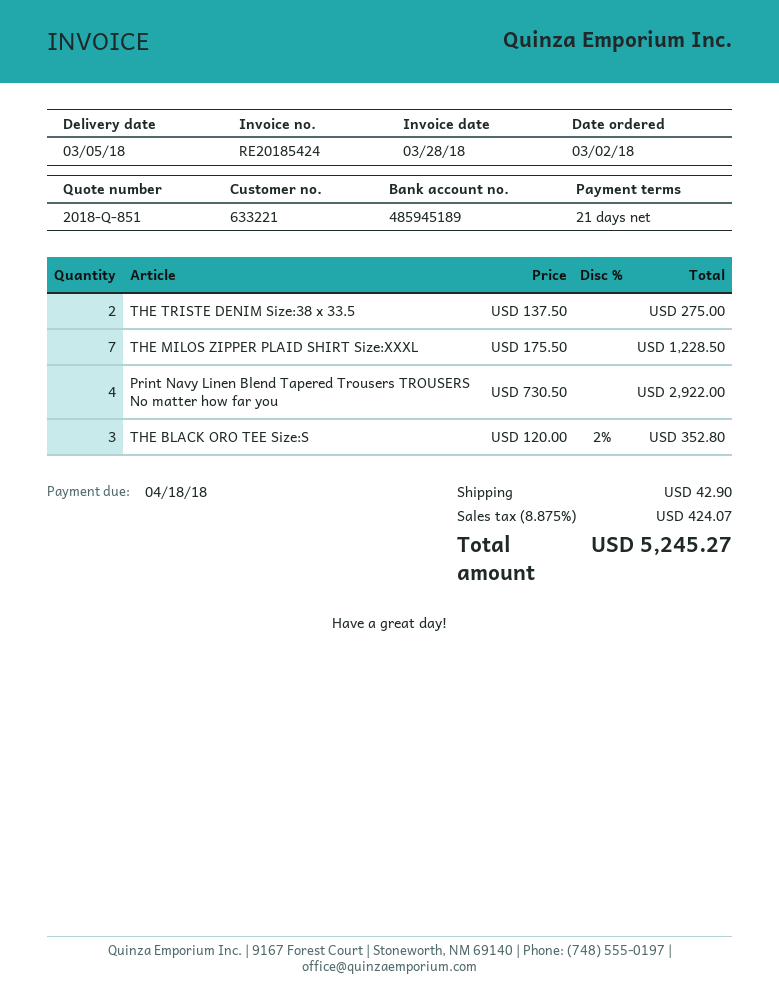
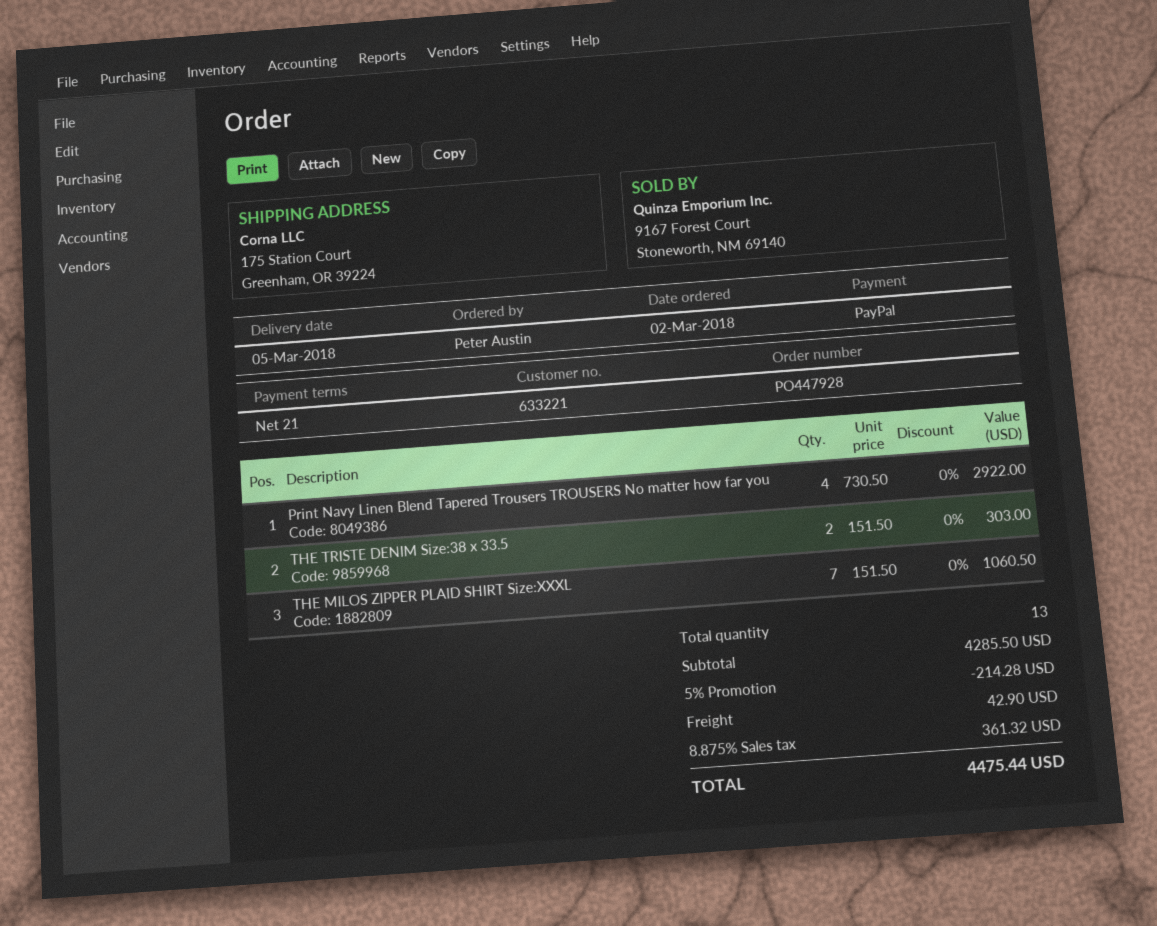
THE TRISTE DENIM Size:38 x 33.5: 2 x 137.50 = 275.00 -> 2 x 151.50 = 303.00
THE MILOS ZIPPER PLAID SHIRT Size:XXXL: 7 x 175.50 = 1228.50 -> 7 x 151.50 = 1060.50
THE BLACK ORO TEE Size:S: 3 x 120.00 - 2% = 352.80 -> none
discount: none -> 5% = 214.28
tax: 8.875% = 424.07 -> 8.875% = 361.32
total: 5245.27 -> 4475.44

